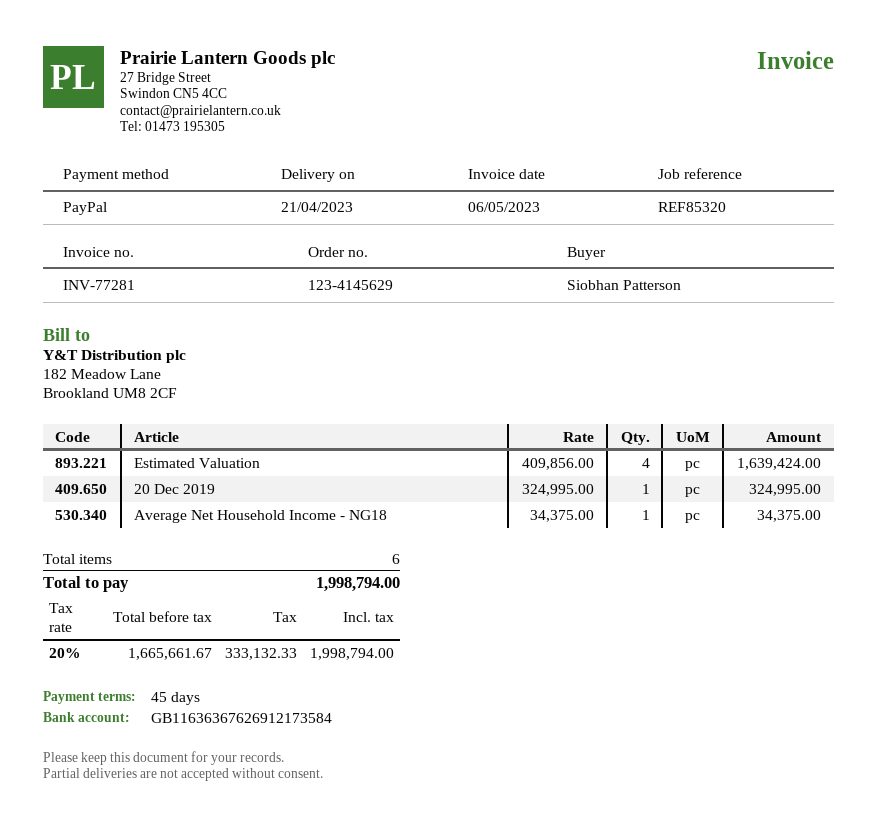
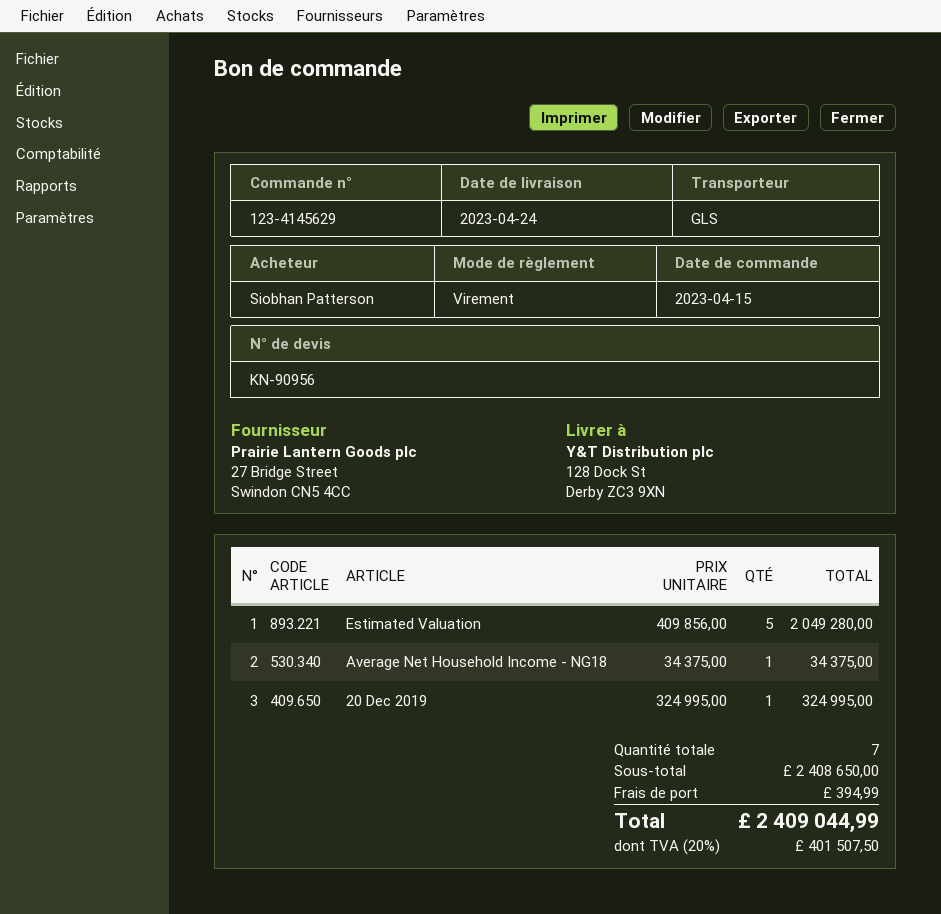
delivery date: 2023-04-21 -> 2023-04-24
payment method: PayPal -> bank transfer
Estimated Valuation: 4 x 409856.00 = 1639424.00 -> 5 x 409856.00 = 2049280.00
total quantity: 6 -> 7
shipping: none -> 394.99
tax: 20% = 333132.33 -> 20% = 401507.50
total: 1998794.00 -> 2409044.99

